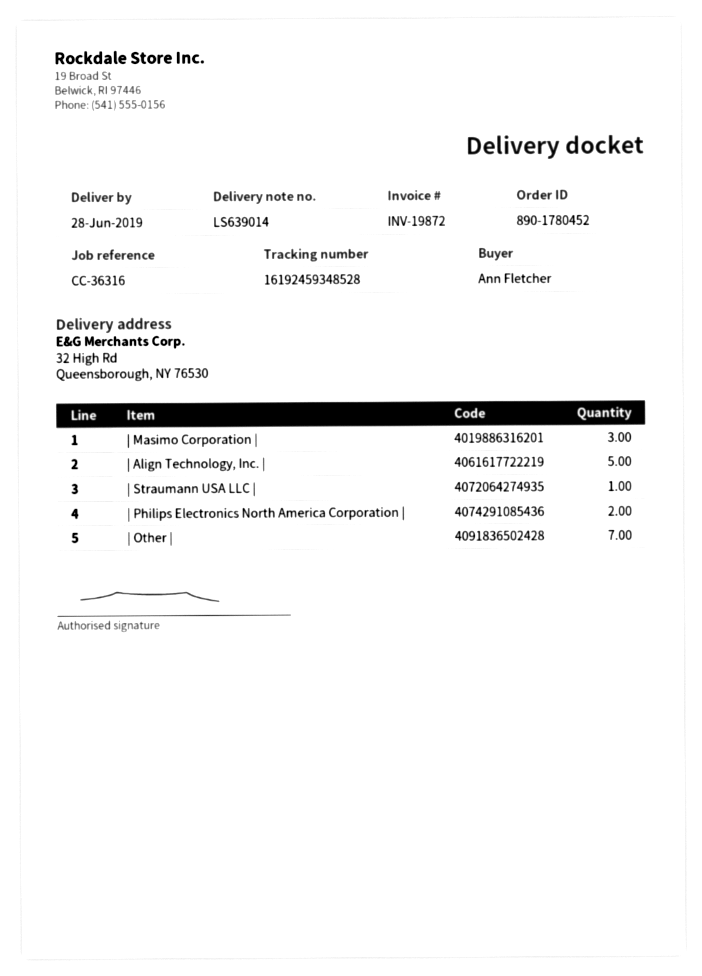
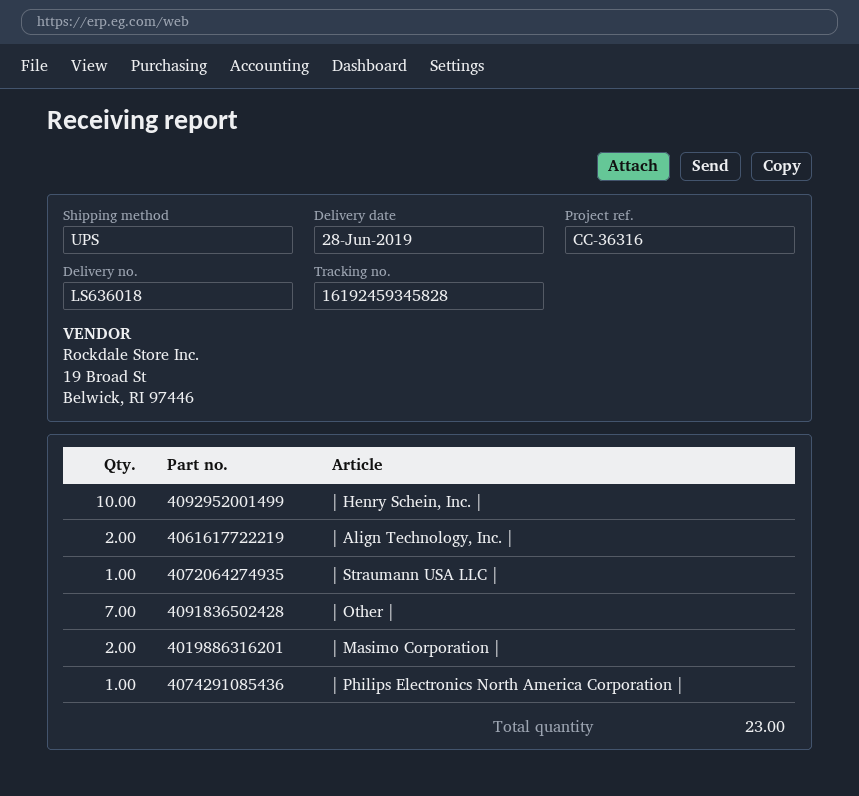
delivery note number: LS639014 -> LS636018
tracking number: 16192459348528 -> 16192459345828
| Masimo Corporation |: 3 -> 2
| Align Technology, Inc. |: 5 -> 2
| Philips Electronics North America Corporation |: 2 -> 1
| Henry Schein, Inc. |: none -> 10

